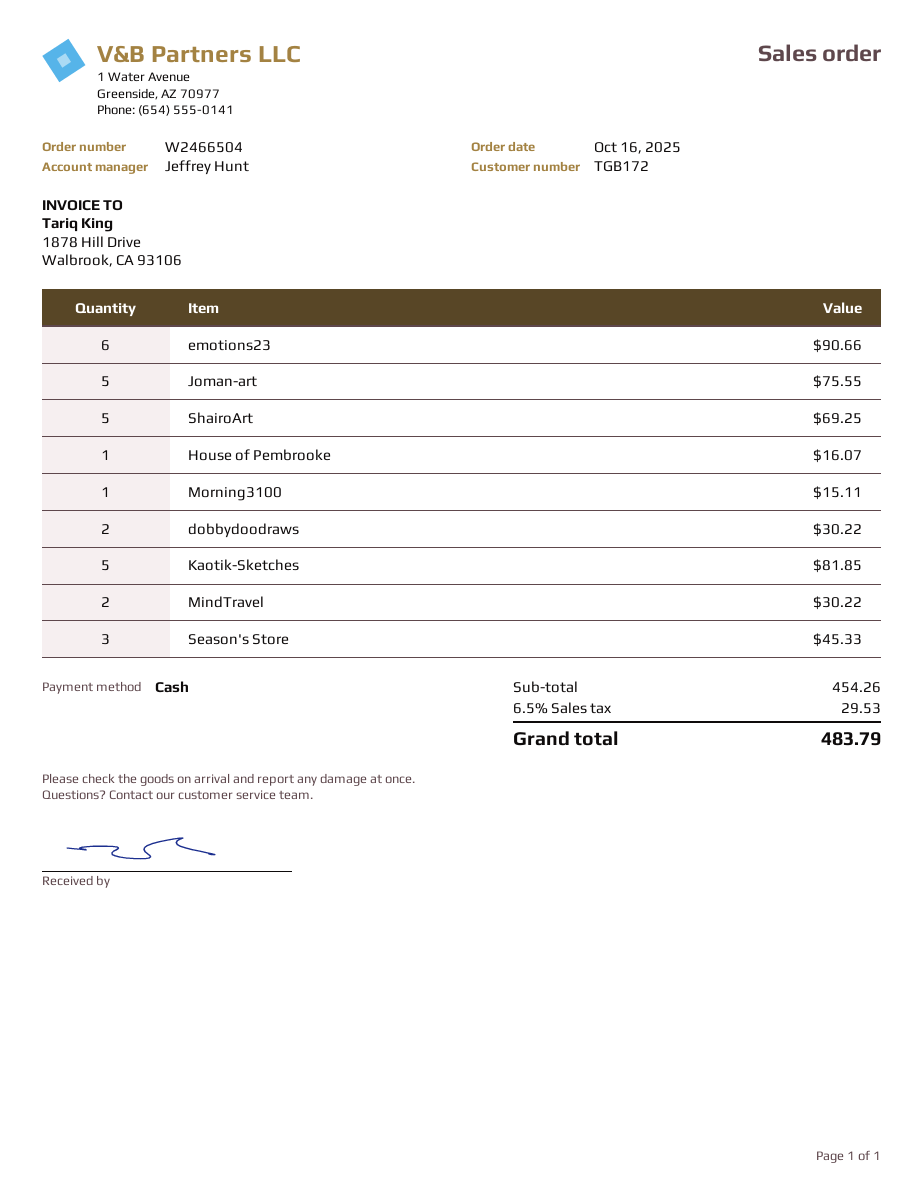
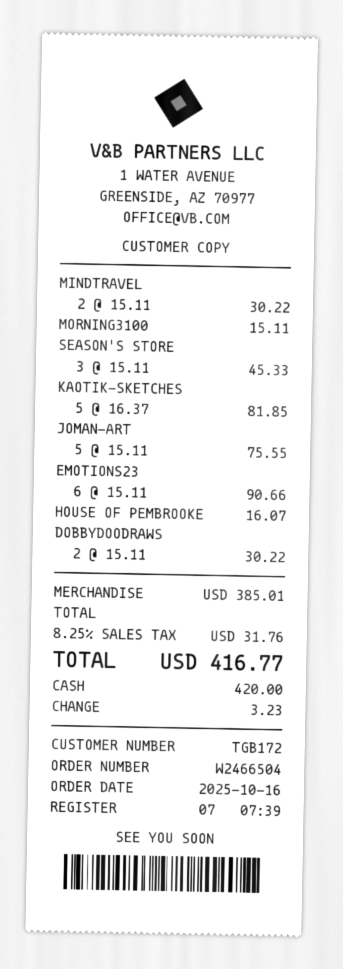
ShairoArt: 5 for 69.25 -> none
subtotal: 454.26 -> 385.01
tax: 6.5% = 29.53 -> 8.25% = 31.76
total: 483.79 -> 416.77

